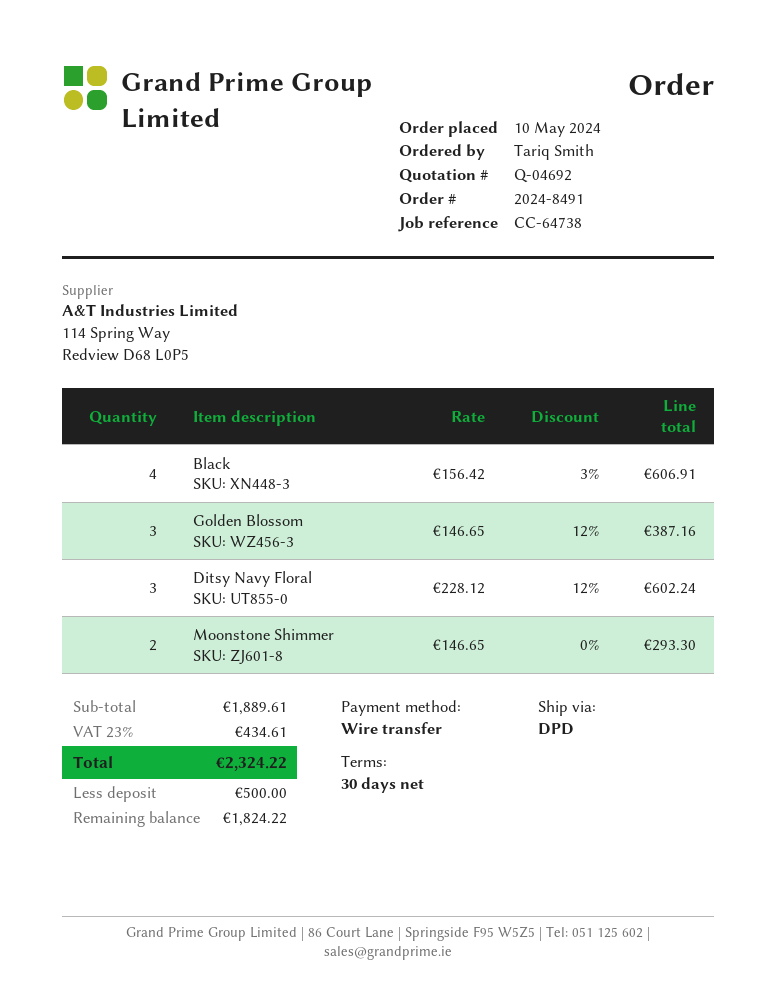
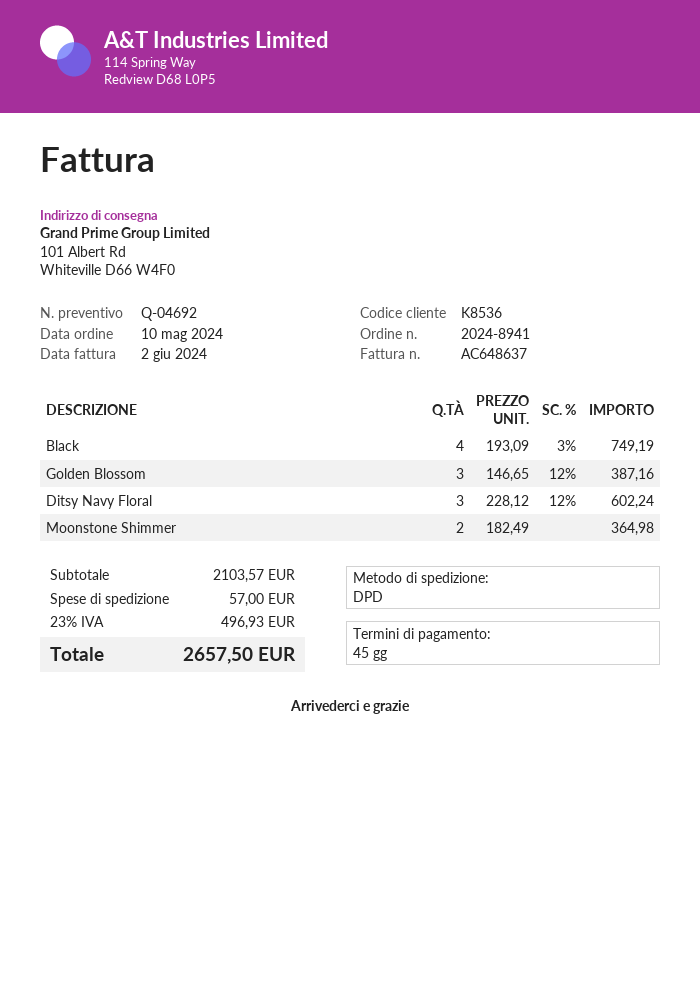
order number: 2024-8491 -> 2024-8941
payment terms: 30 days -> 45 days
Black: 4 x 156.42 - 3% = 606.91 -> 4 x 193.09 - 3% = 749.19
Moonstone Shimmer: 2 x 146.65 = 293.30 -> 2 x 182.49 = 364.98
subtotal: 1889.61 -> 2103.57
shipping: none -> 57.00
tax: 23% = 434.61 -> 23% = 496.93
total: 2324.22 -> 2657.50

